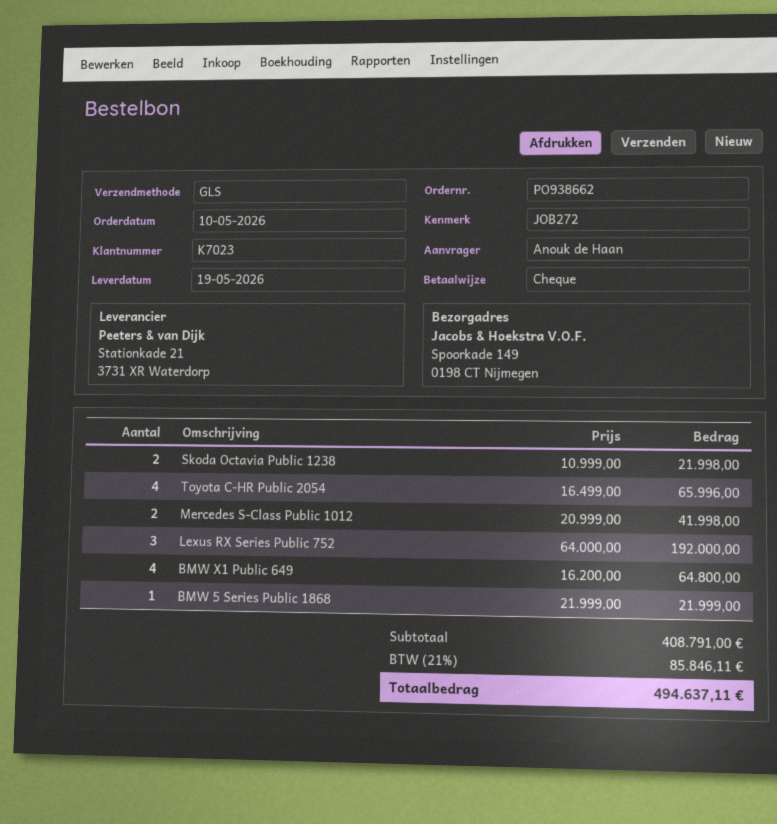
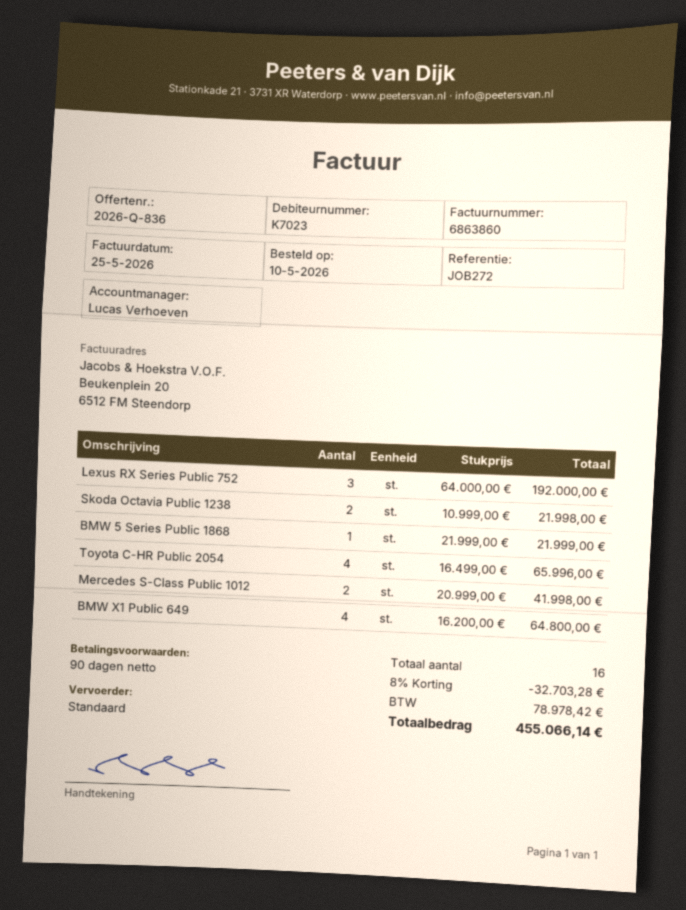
shipping method: GLS -> standard
discount: none -> 8% = 32703.28
tax: 85846.11 -> 78978.42
total: 494637.11 -> 455066.14

